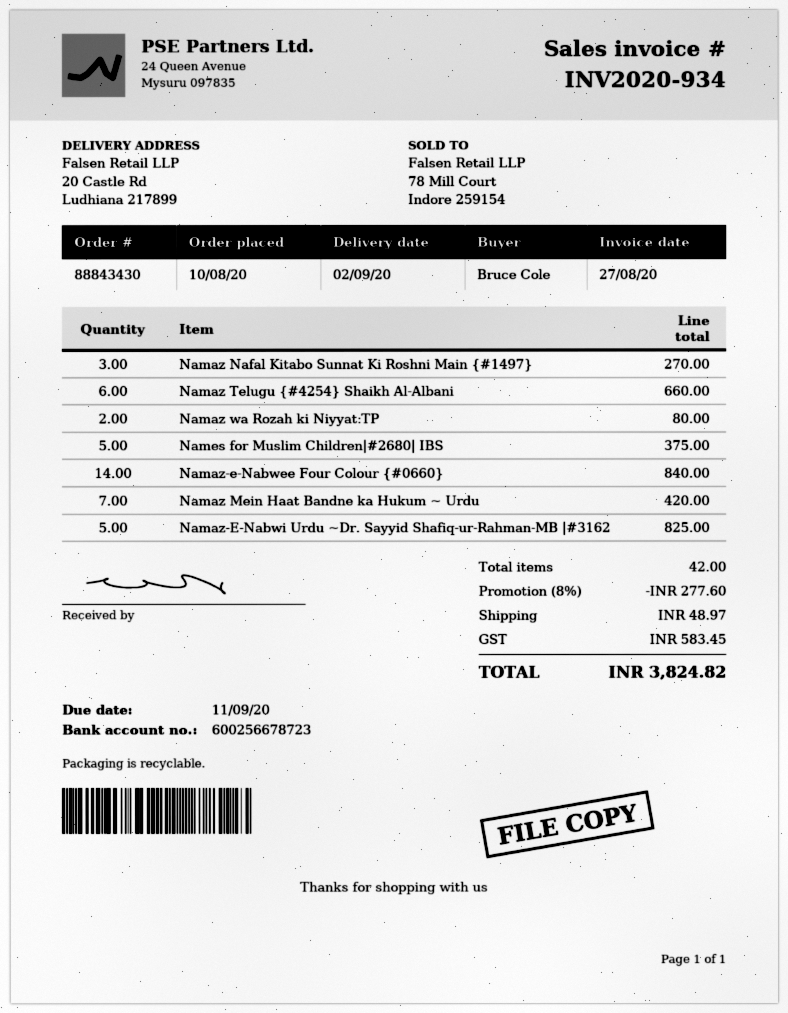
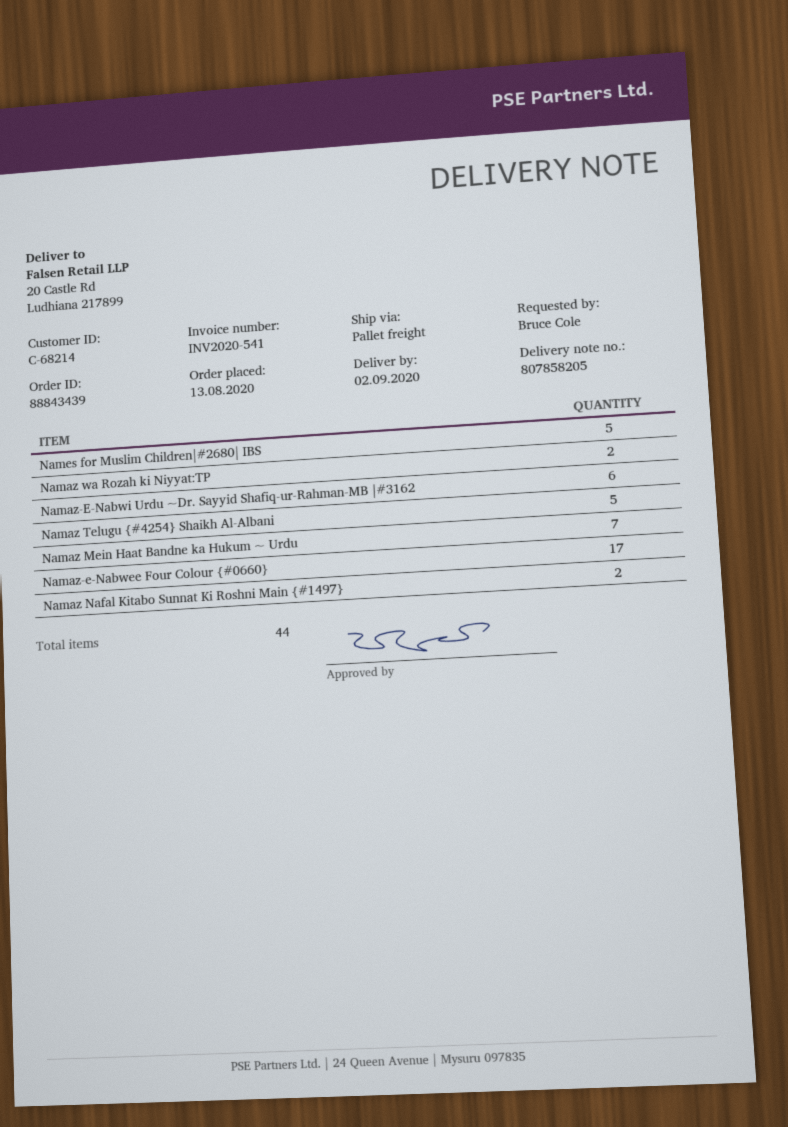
order number: 88843430 -> 88843439
order date: 2020-08-10 -> 2020-08-13
invoice number: INV2020-934 -> INV2020-541
Namaz Nafal Kitabo Sunnat Ki Roshni Main {#1497}: 3 -> 2
Namaz Telugu {#4254} Shaikh Al-Albani: 6 -> 5
Namaz-e-Nabwee Four Colour {#0660}: 14 -> 17
Namaz-E-Nabwi Urdu ~Dr. Sayyid Shafiq-ur-Rahman-MB |#3162: 5 -> 6
total quantity: 42 -> 44

